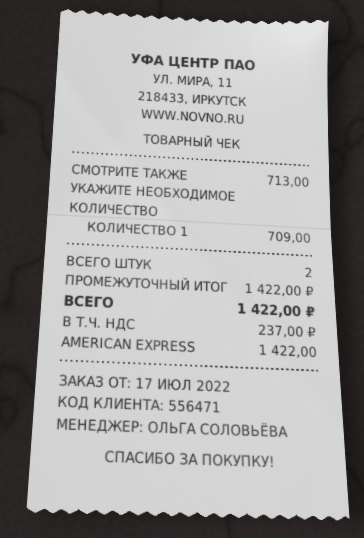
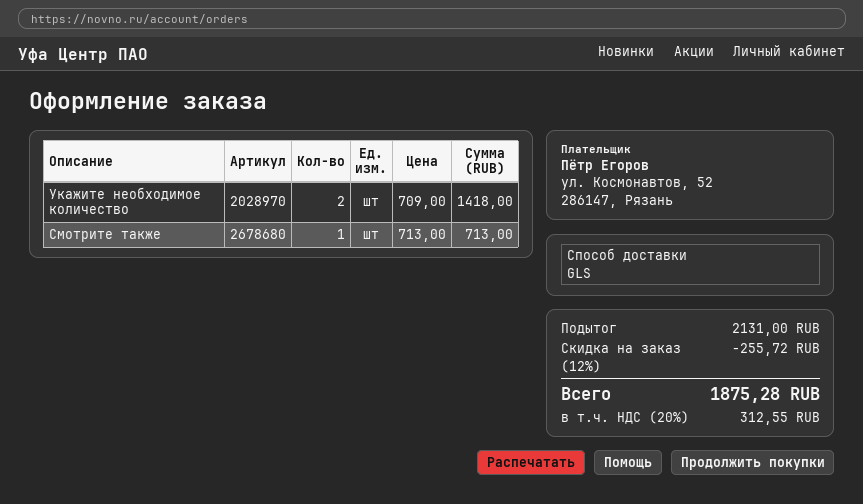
УКАЖИТЕ НЕОБХОДИМОЕ КОЛИЧЕСТВО: 1 for 709.00 -> 2 for 1418.00
subtotal: 1422.00 -> 2131.00
discount: none -> 12% = 255.72
tax: 237.00 -> 312.55
total: 1422.00 -> 1875.28

